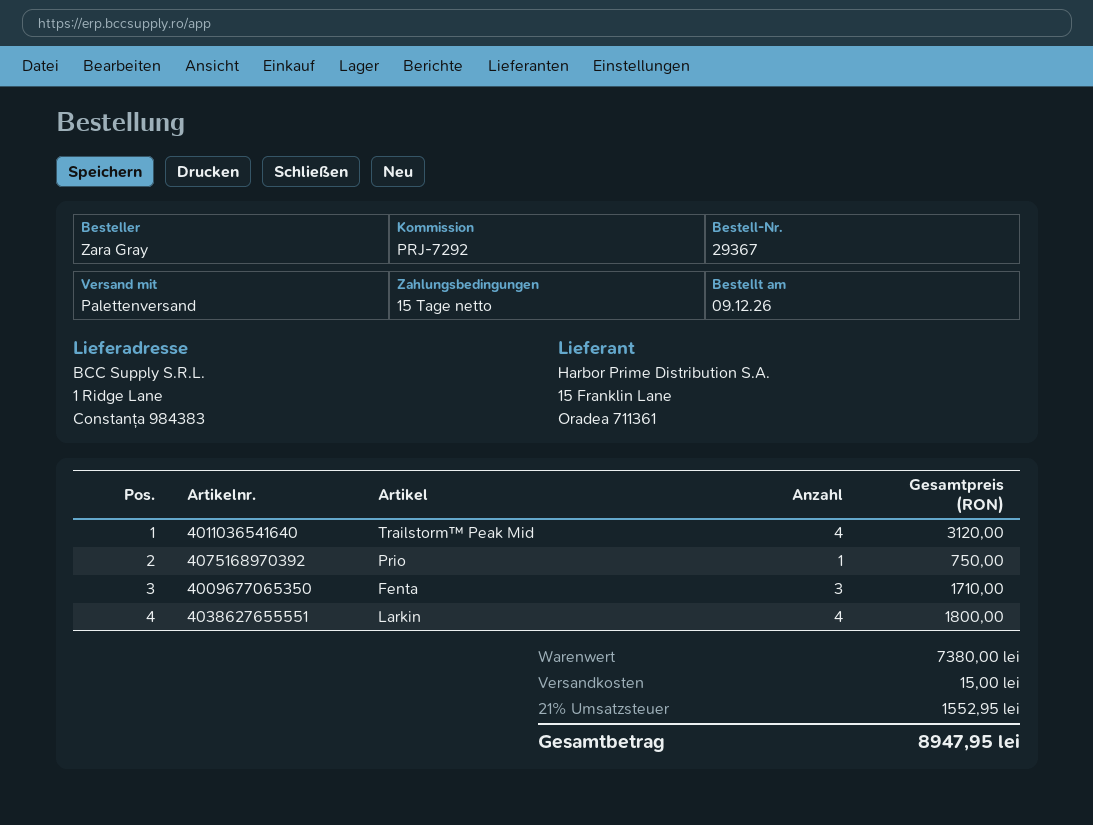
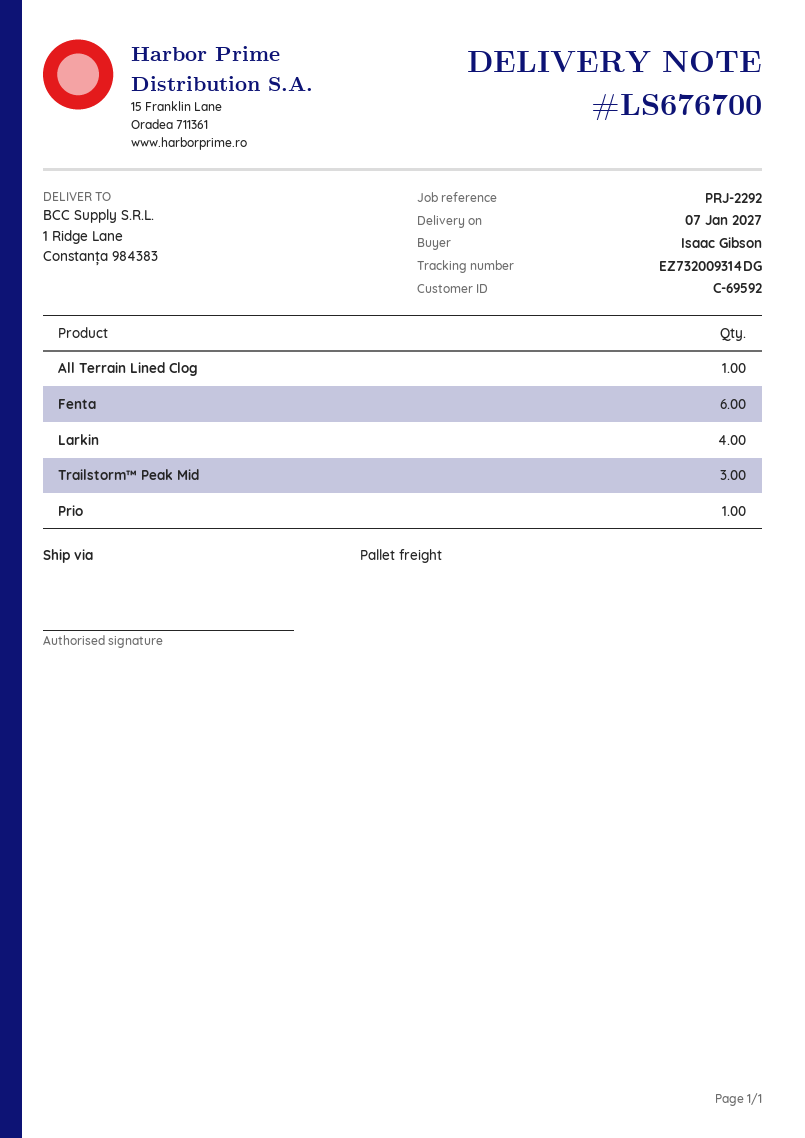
reference: PRJ-7292 -> PRJ-2292
ordered by: Zara Gray -> Isaac Gibson
Trailstorm™ Peak Mid: 4 -> 3
Fenta: 3 -> 6
All Terrain Lined Clog: none -> 1

